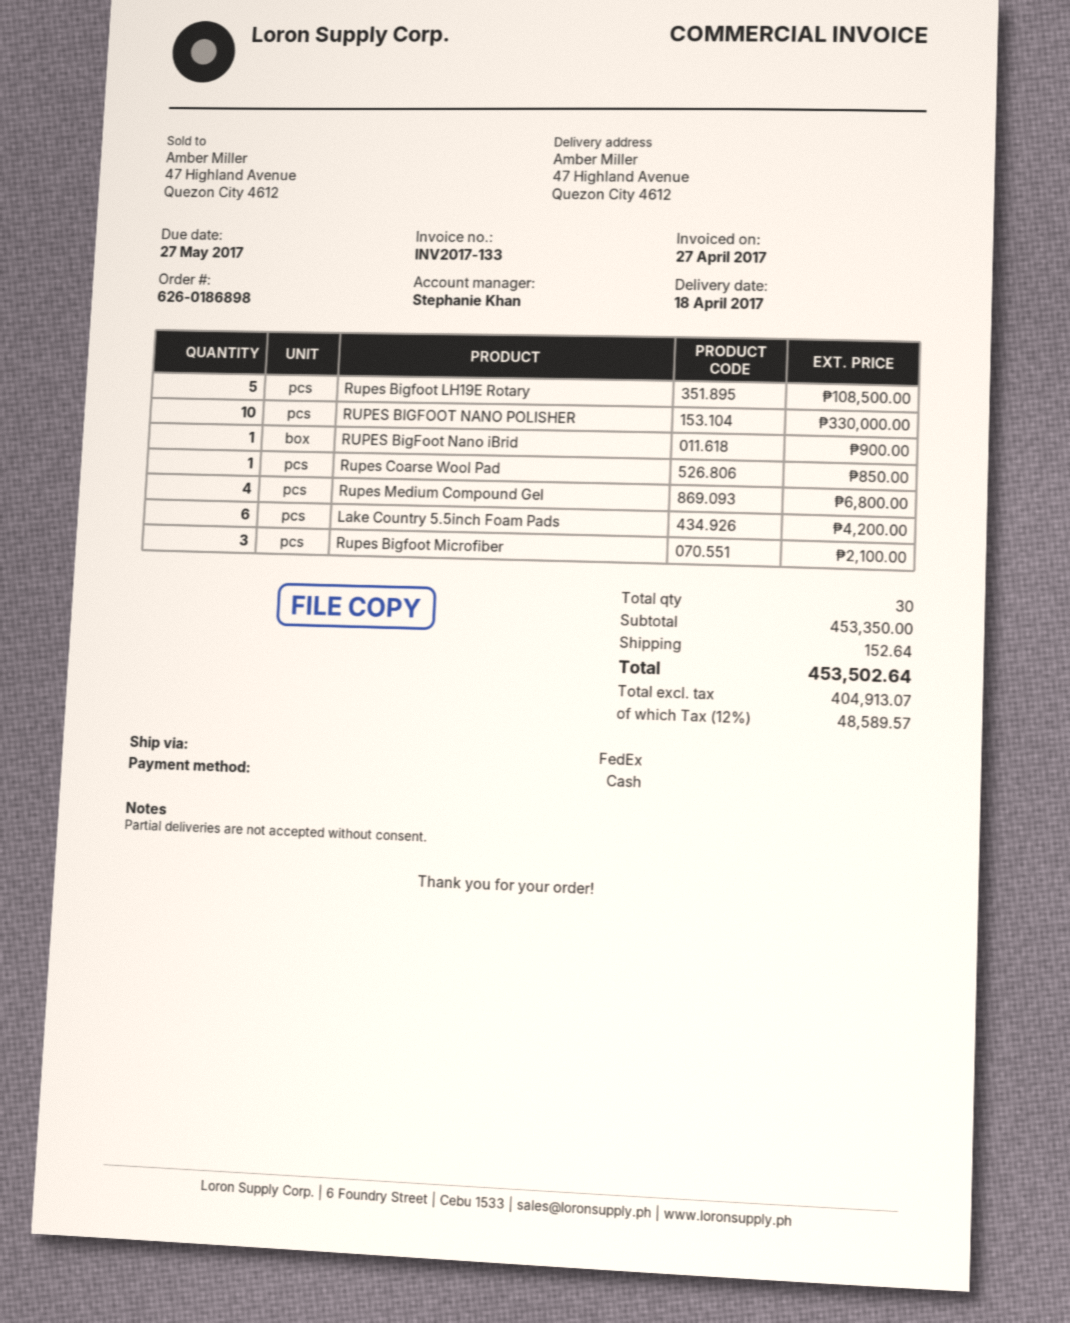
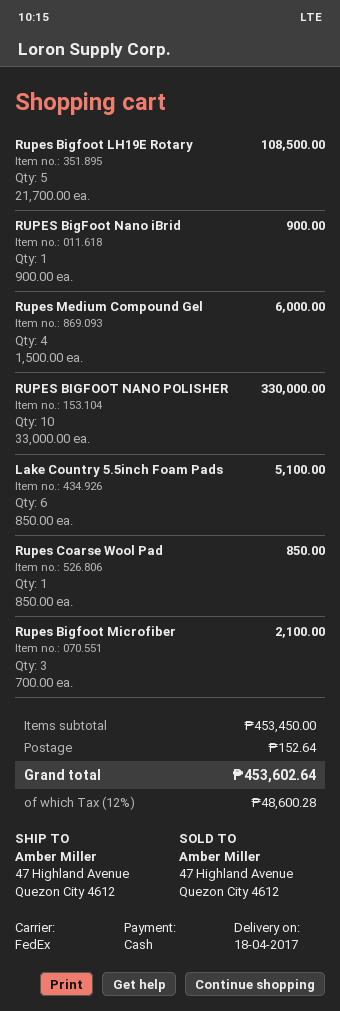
Rupes Medium Compound Gel: 4 for 6800.00 -> 4 for 6000.00
Lake Country 5.5inch Foam Pads: 6 for 4200.00 -> 6 for 5100.00
subtotal: 453350.00 -> 453450.00
tax: 12% = 48589.57 -> 12% = 48600.28
total: 453502.64 -> 453602.64

